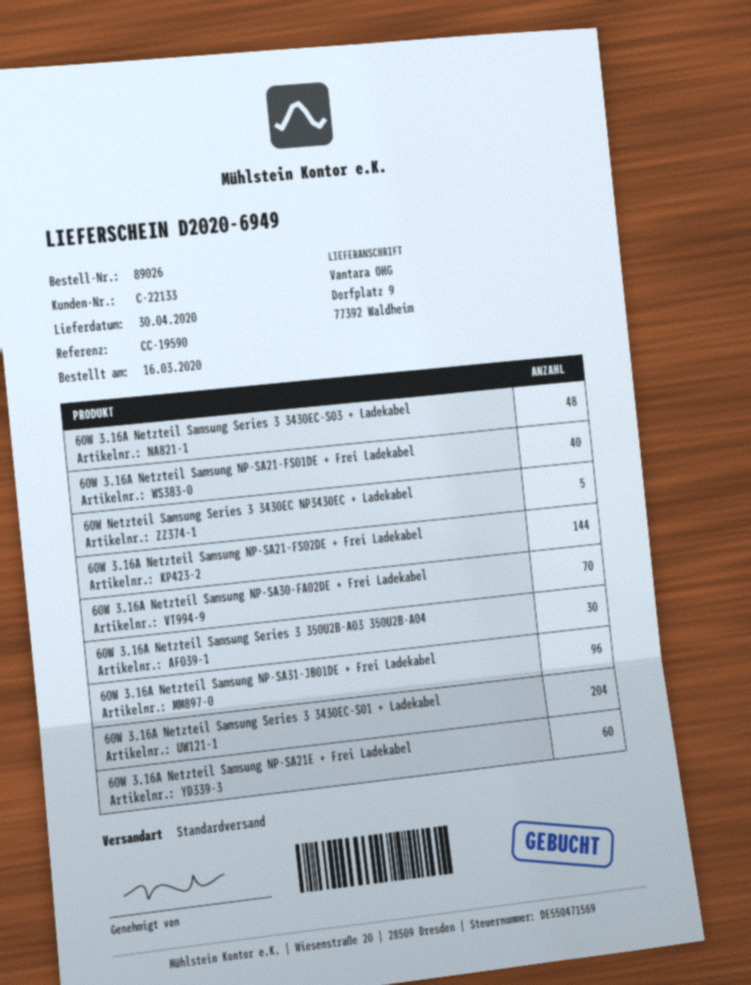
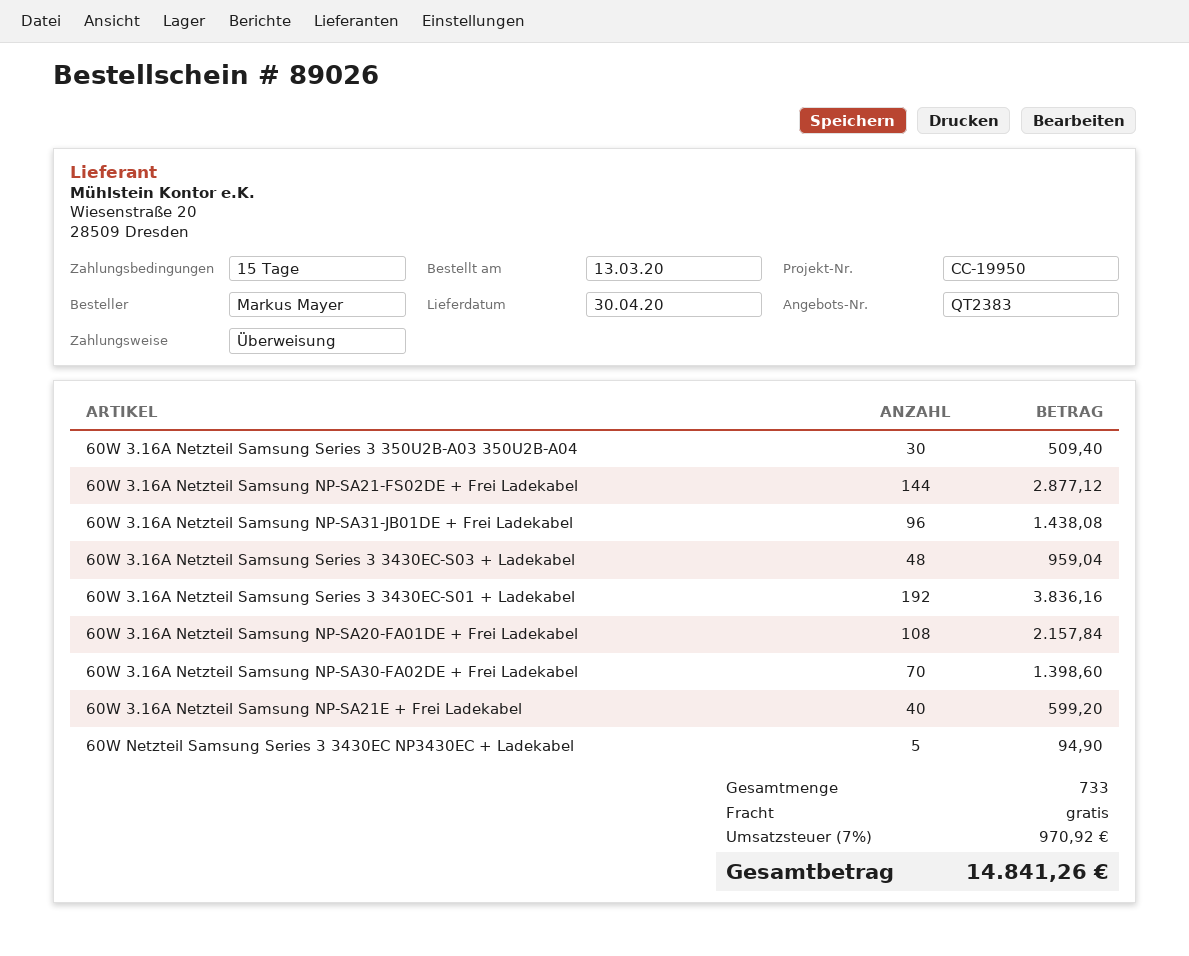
order date: 2020-03-16 -> 2020-03-13
reference: CC-19590 -> CC-19950
60W 3.16A Netzteil Samsung NP-SA21-FS01DE + Frei Ladekabel: 40 -> none
60W 3.16A Netzteil Samsung Series 3 3430EC-S01 + Ladekabel: 204 -> 192
60W 3.16A Netzteil Samsung NP-SA21E + Frei Ladekabel: 60 -> 40
60W 3.16A Netzteil Samsung NP-SA20-FA01DE + Frei Ladekabel: none -> 108

